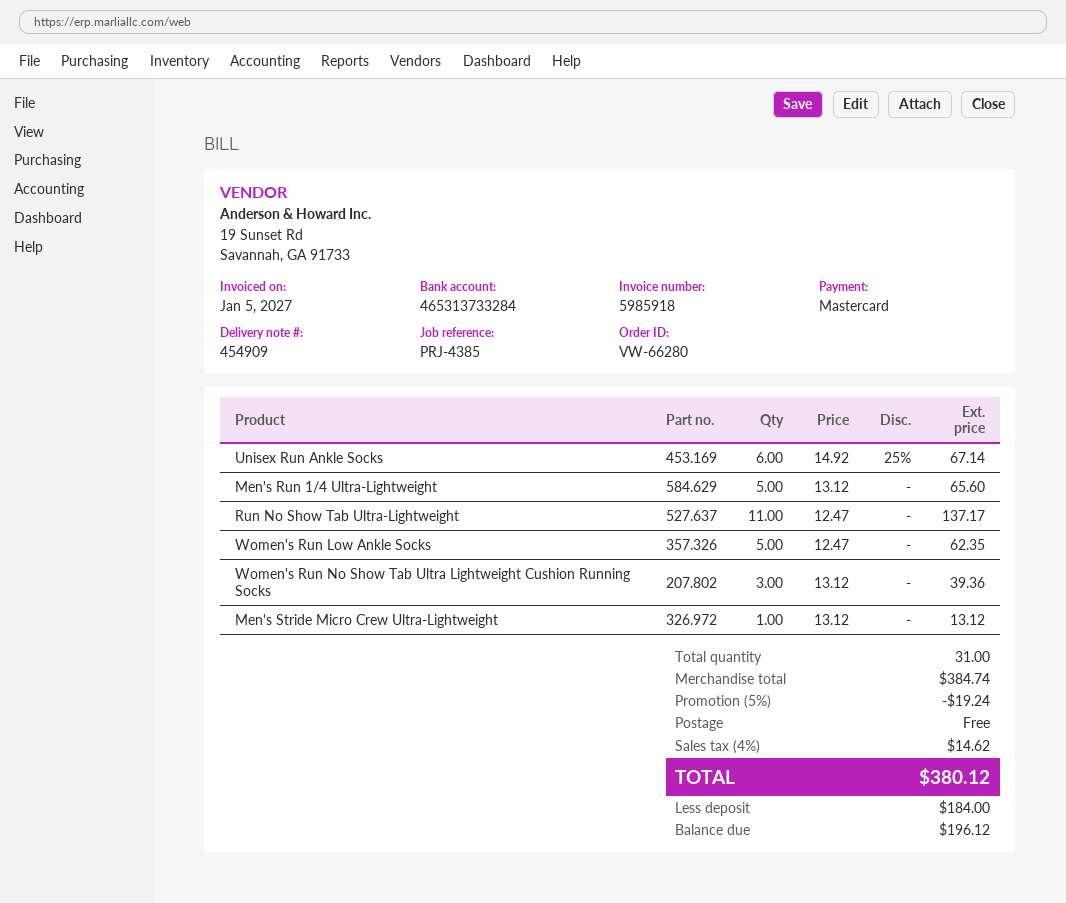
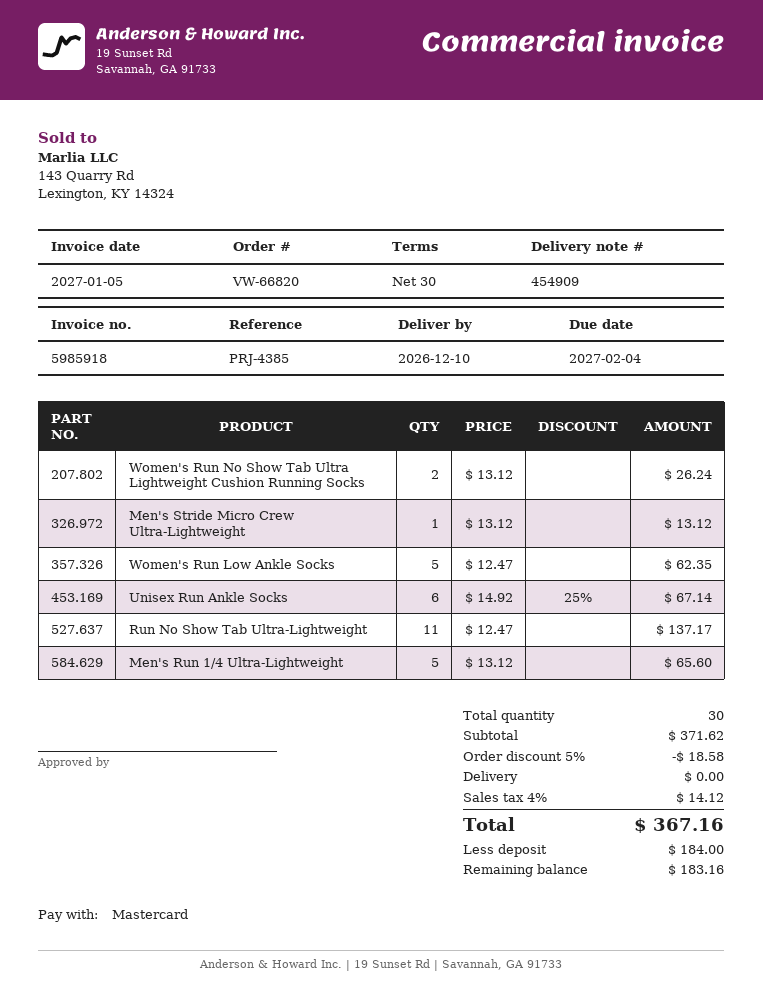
order number: VW-66280 -> VW-66820
Women's Run No Show Tab Ultra Lightweight Cushion Running Socks: 3 x 13.12 = 39.36 -> 2 x 13.12 = 26.24
total quantity: 31 -> 30
subtotal: 384.74 -> 371.62
discount: 5% = 19.24 -> 5% = 18.58
tax: 4% = 14.62 -> 4% = 14.12
total: 380.12 -> 367.16
balance: 196.12 -> 183.16

